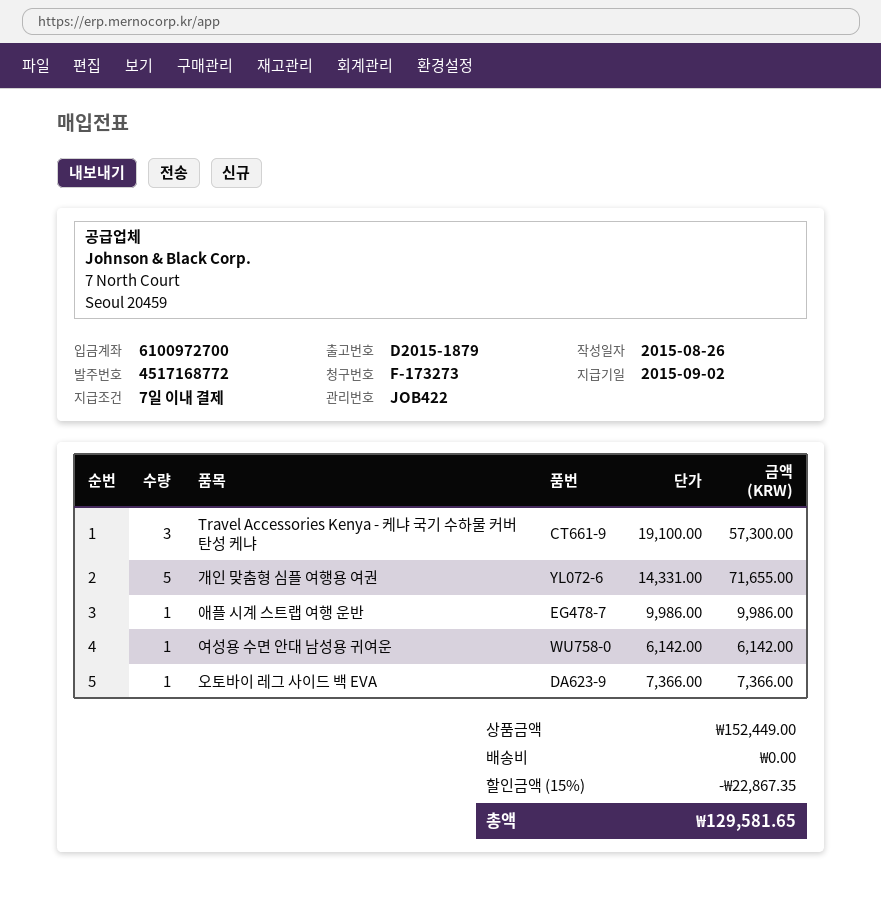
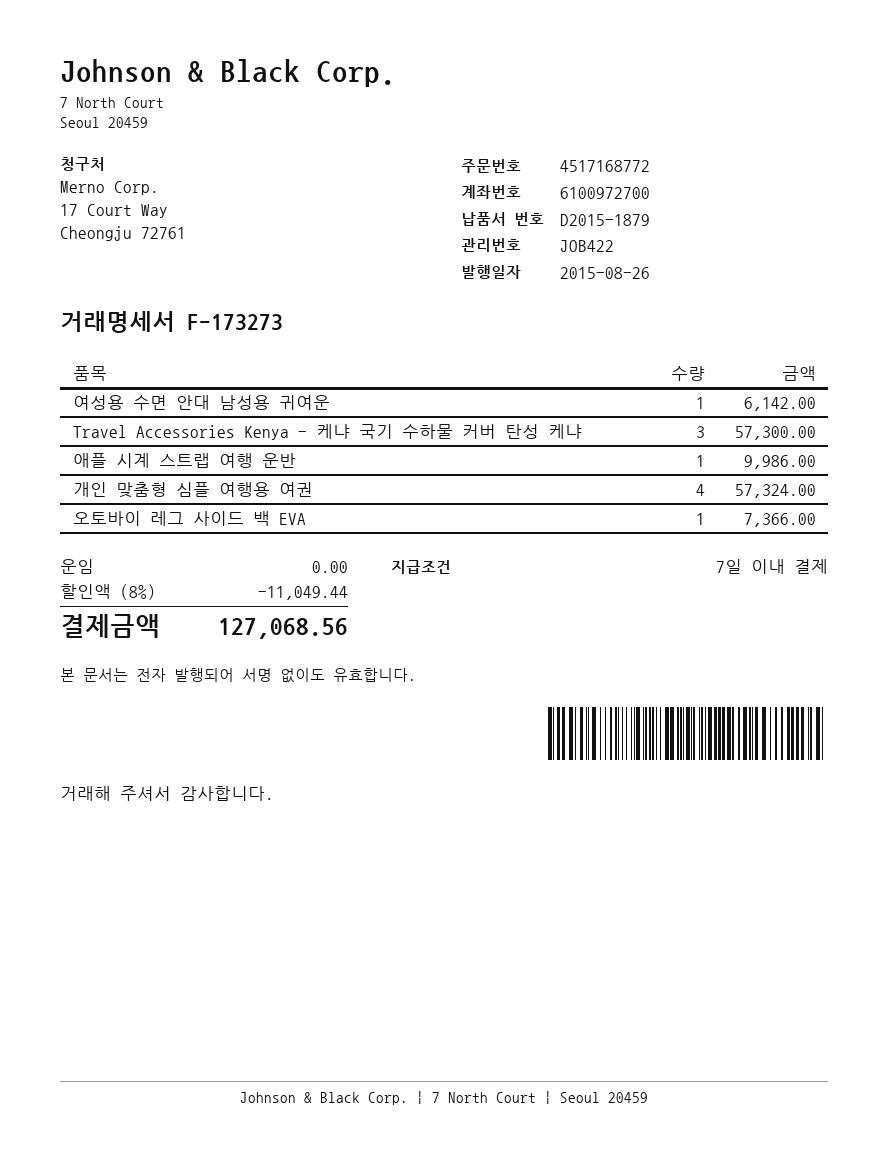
개인 맞춤형 심플 여행용 여권: 5 for 71655.00 -> 4 for 57324.00
discount: 15% = 22867.35 -> 8% = 11049.44
total: 129581.65 -> 127068.56

